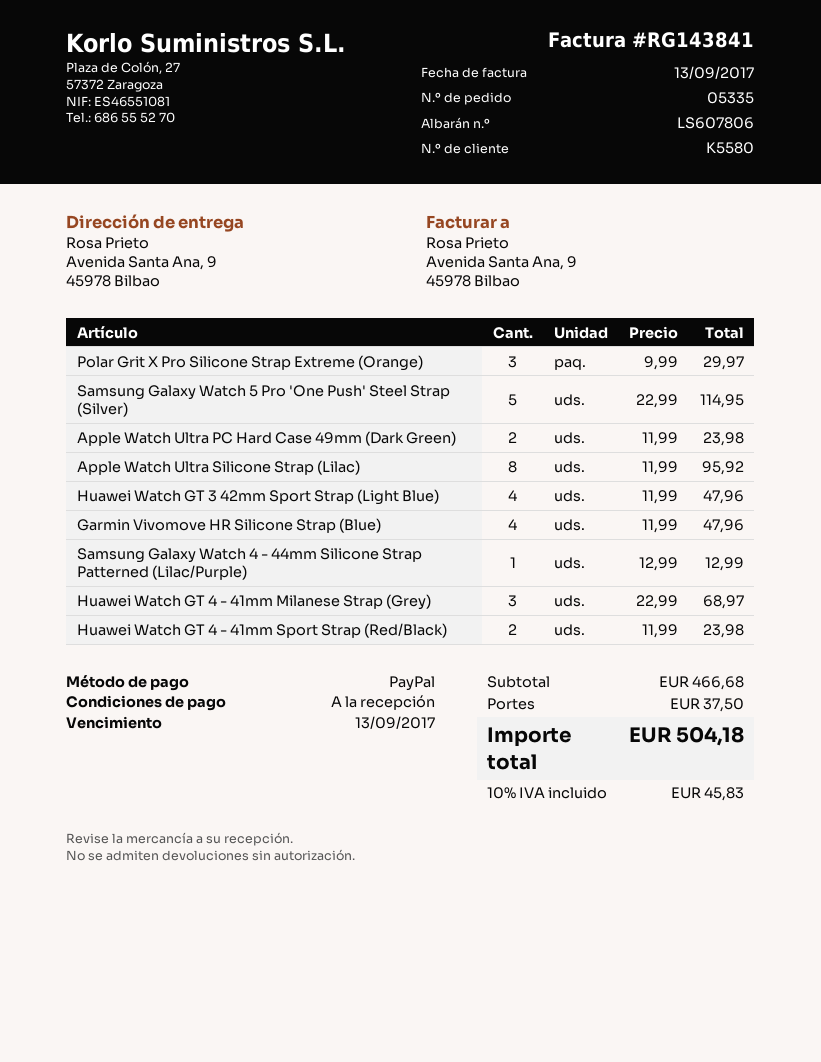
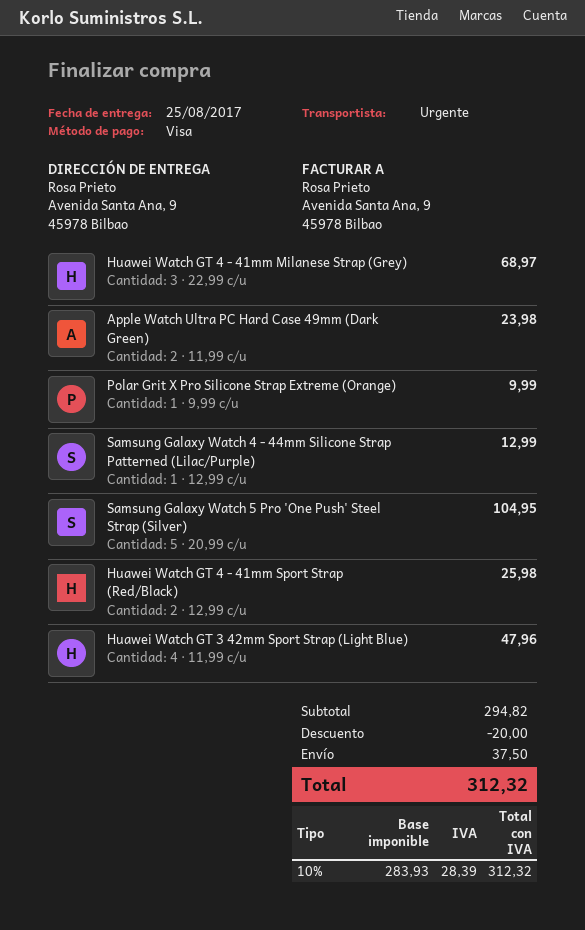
payment method: PayPal -> Visa
Polar Grit X Pro Silicone Strap Extreme (Orange): 3 x 9.99 = 29.97 -> 1 x 9.99 = 9.99
Samsung Galaxy Watch 5 Pro 'One Push' Steel Strap (Silver): 5 x 22.99 = 114.95 -> 5 x 20.99 = 104.95
Apple Watch Ultra Silicone Strap (Lilac): 8 x 11.99 = 95.92 -> none
Garmin Vivomove HR Silicone Strap (Blue): 4 x 11.99 = 47.96 -> none
Huawei Watch GT 4 - 41mm Sport Strap (Red/Black): 2 x 11.99 = 23.98 -> 2 x 12.99 = 25.98
subtotal: 466.68 -> 294.82
discount: none -> 20.00
tax: 10% = 45.83 -> 10% = 28.39
total: 504.18 -> 312.32

